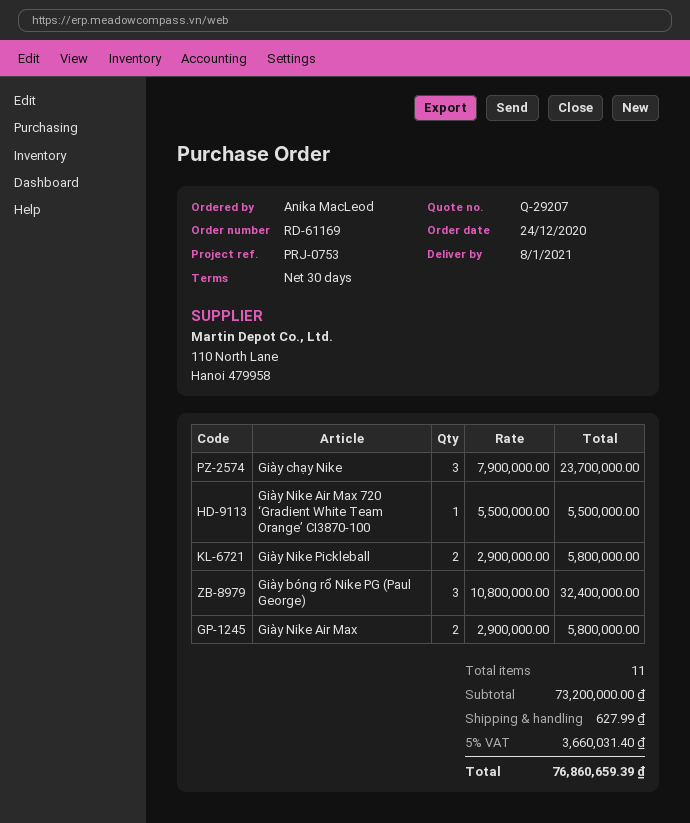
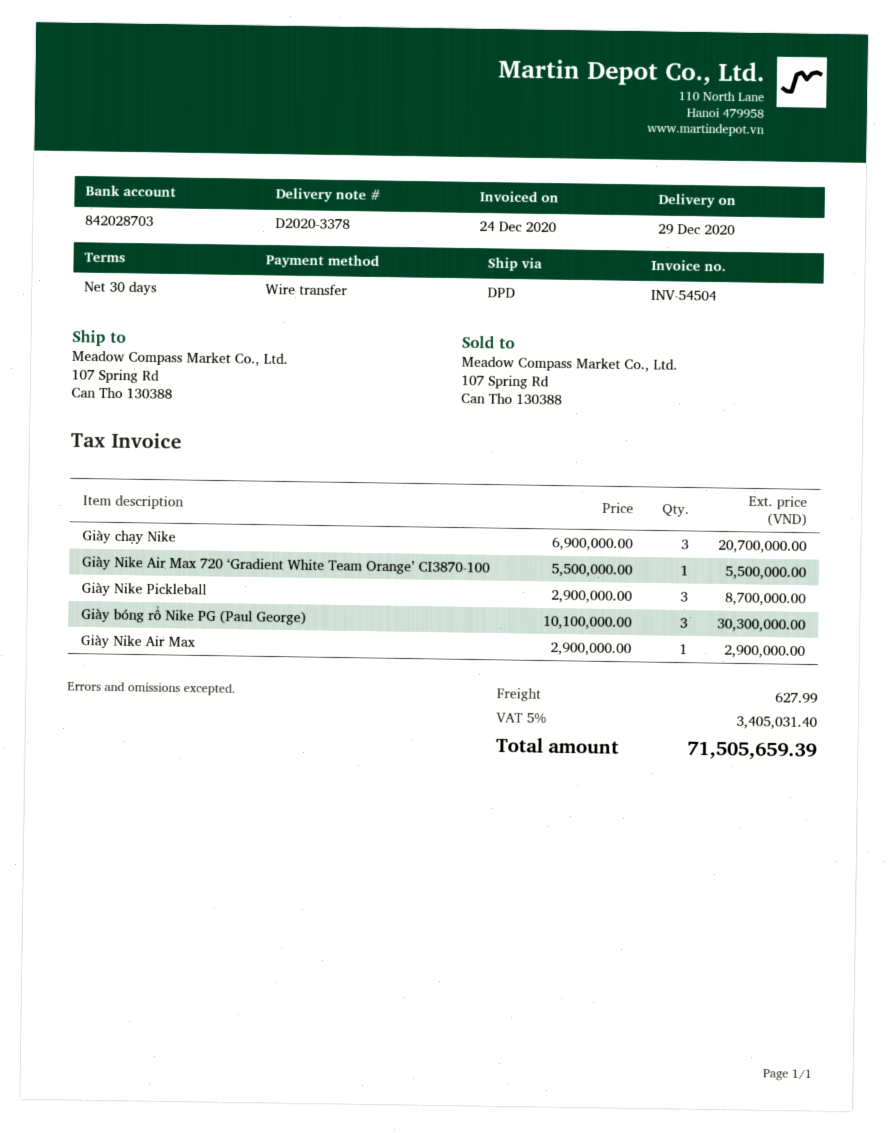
delivery date: 2021-01-08 -> 2020-12-29
Giày chạy Nike: 3 x 7900000.00 = 23700000.00 -> 3 x 6900000.00 = 20700000.00
Giày Nike Pickleball: 2 x 2900000.00 = 5800000.00 -> 3 x 2900000.00 = 8700000.00
Giày bóng rổ Nike PG (Paul George): 3 x 10800000.00 = 32400000.00 -> 3 x 10100000.00 = 30300000.00
Giày Nike Air Max: 2 x 2900000.00 = 5800000.00 -> 1 x 2900000.00 = 2900000.00
tax: 5% = 3660031.40 -> 5% = 3405031.40
total: 76860659.39 -> 71505659.39

